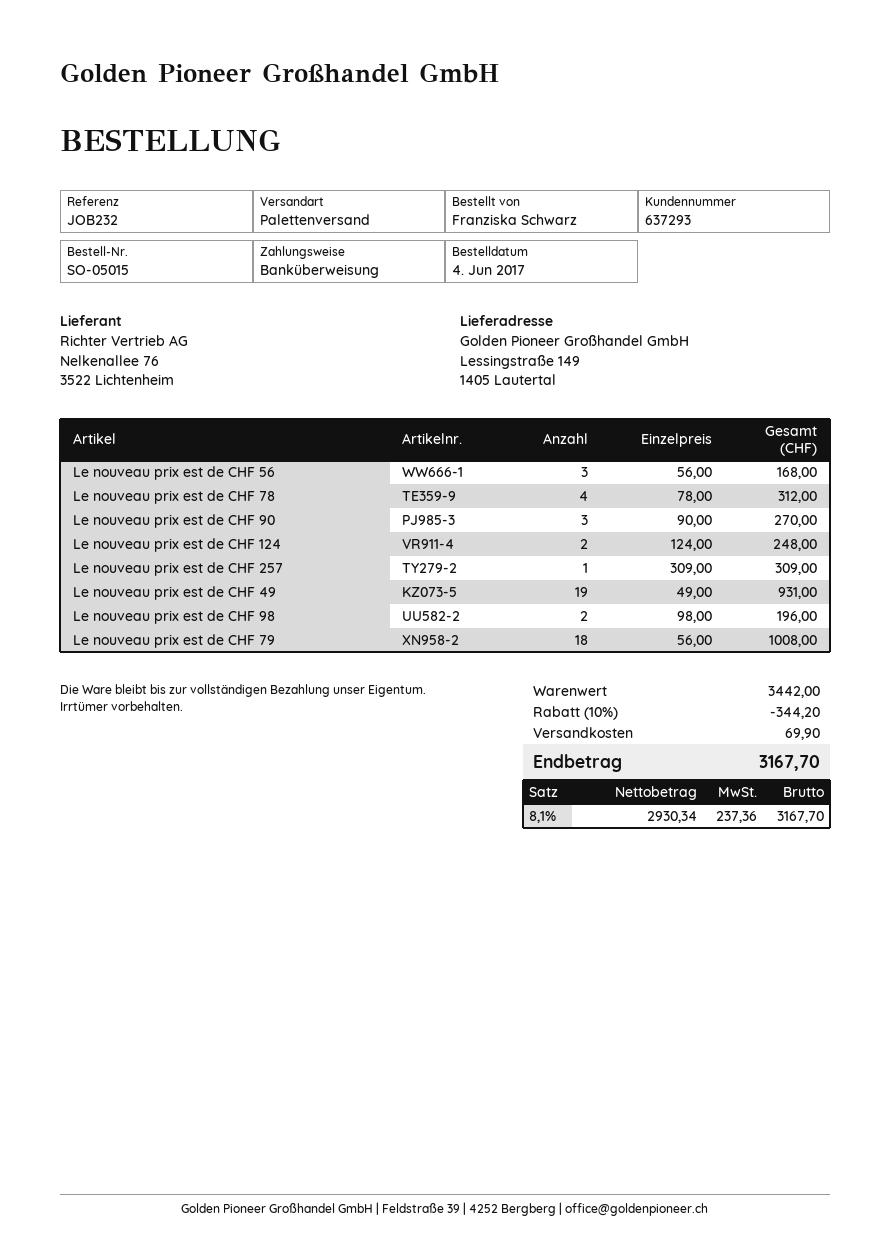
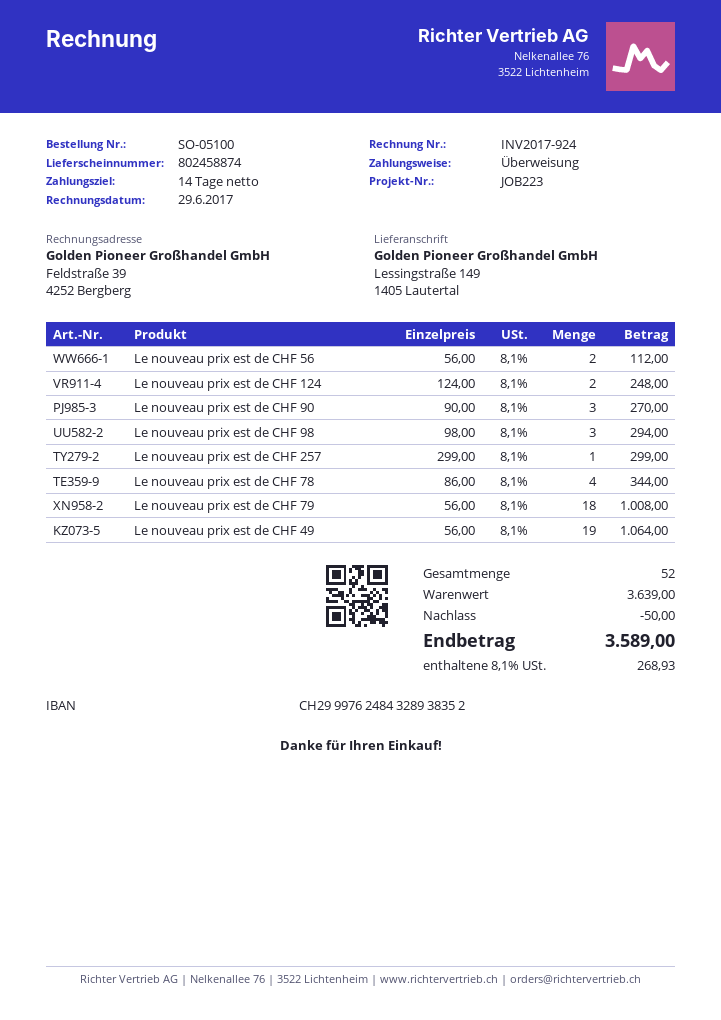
order number: SO-05015 -> SO-05100
reference: JOB232 -> JOB223
Le nouveau prix est de CHF 56: 3 x 56.00 = 168.00 -> 2 x 56.00 = 112.00
Le nouveau prix est de CHF 78: 4 x 78.00 = 312.00 -> 4 x 86.00 = 344.00
Le nouveau prix est de CHF 257: 1 x 309.00 = 309.00 -> 1 x 299.00 = 299.00
Le nouveau prix est de CHF 49: 19 x 49.00 = 931.00 -> 19 x 56.00 = 1064.00
Le nouveau prix est de CHF 98: 2 x 98.00 = 196.00 -> 3 x 98.00 = 294.00
subtotal: 3442.00 -> 3639.00
discount: 344.20 -> 50.00
shipping: 69.90 -> none
tax: 8.1% = 237.36 -> 8.1% = 268.93
total: 3167.70 -> 3589.00

